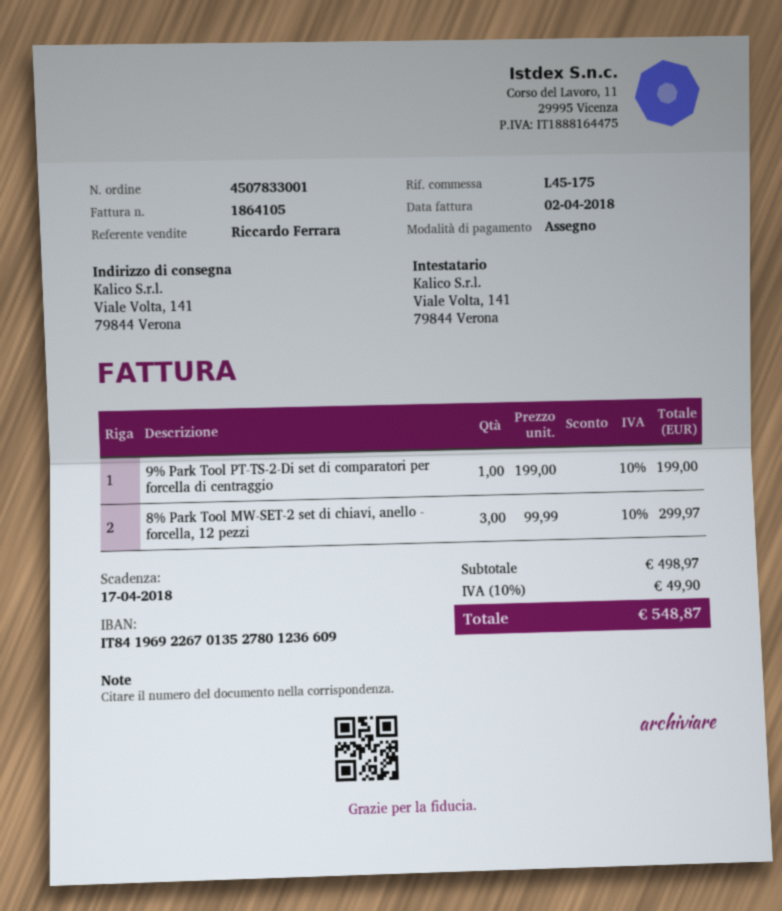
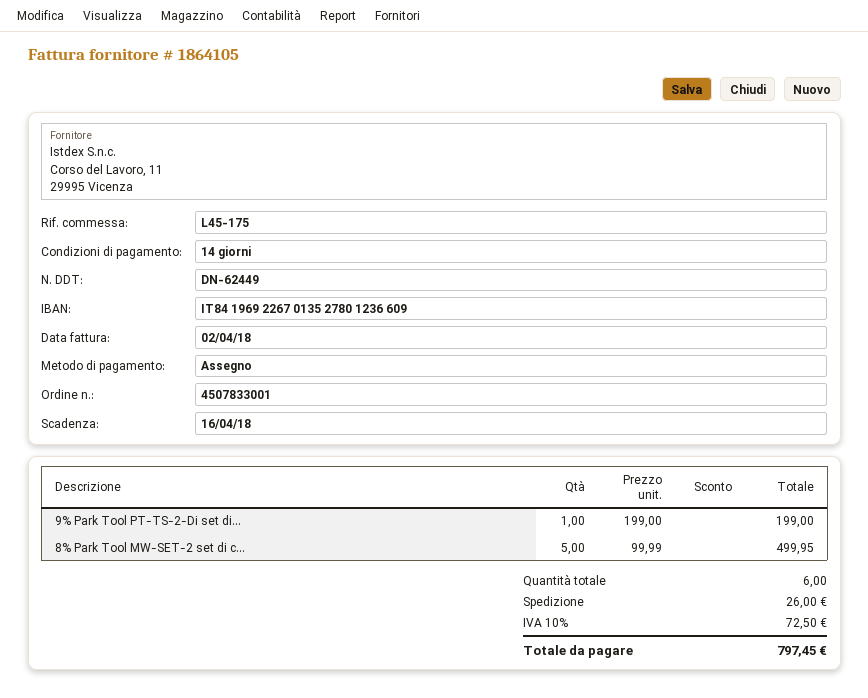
due date: 2018-04-17 -> 2018-04-16
8% Park Tool MW-SET-2 set di chiavi, anello - forcella, 12 pezzi: 3 x 99.99 = 299.97 -> 5 x 99.99 = 499.95
shipping: none -> 26.00
tax: 10% = 49.90 -> 10% = 72.50
total: 548.87 -> 797.45

